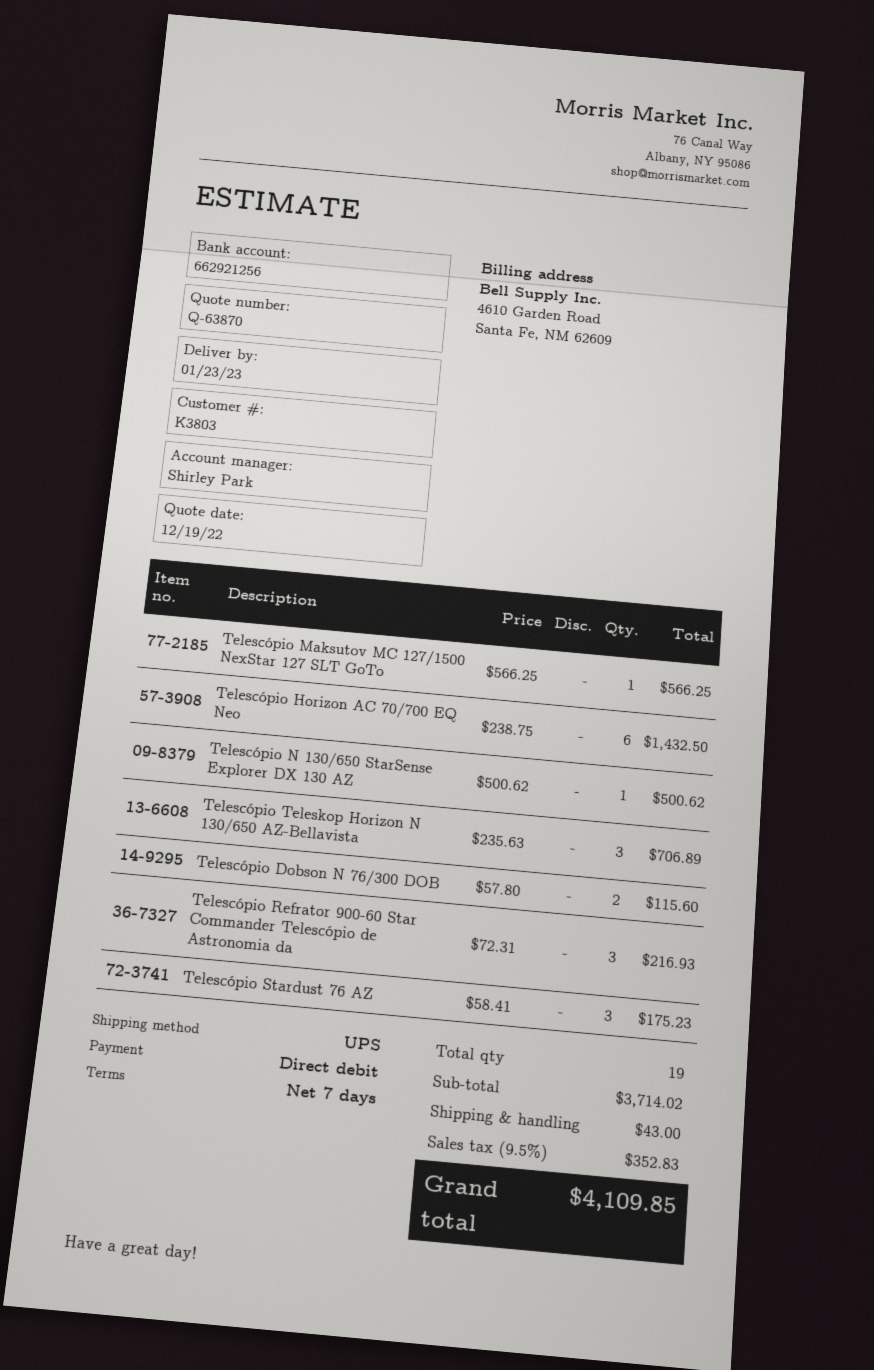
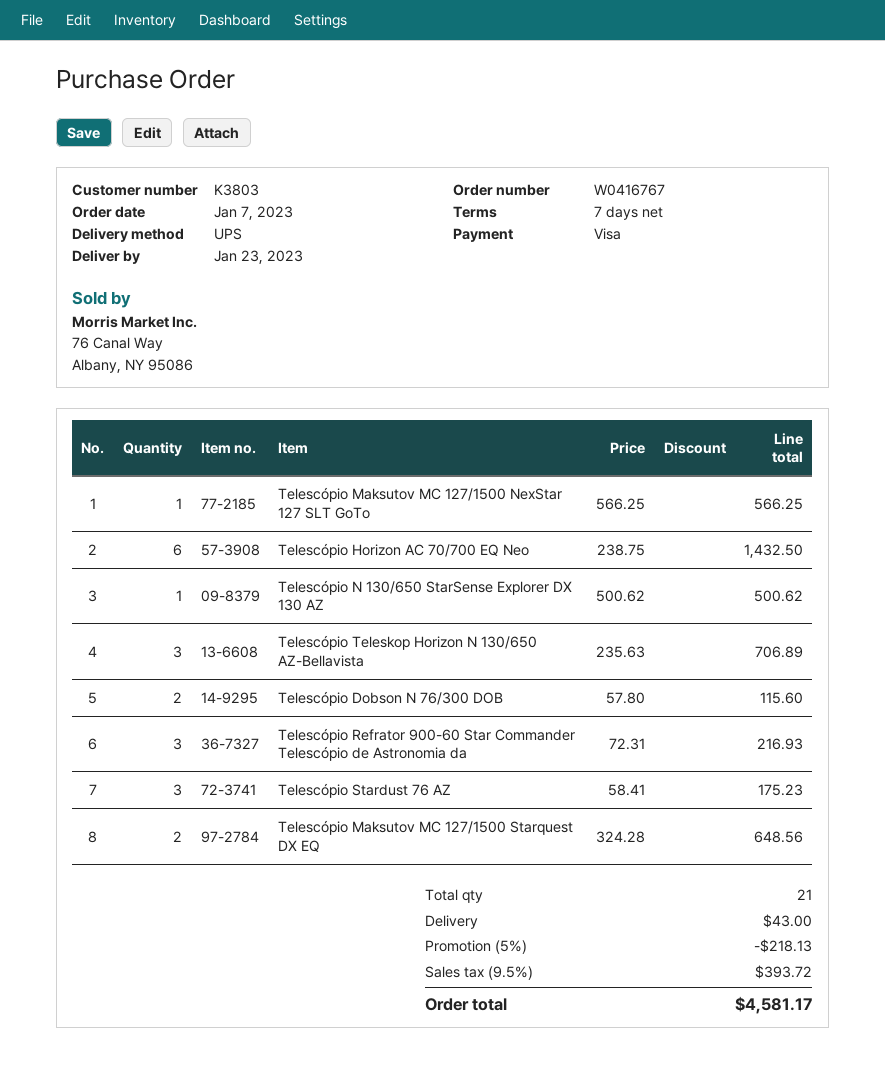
payment method: direct debit -> Visa
Telescópio Maksutov MC 127/1500 Starquest DX EQ: none -> 2 x 324.28 = 648.56
total quantity: 19 -> 21
discount: none -> 5% = 218.13
tax: 9.5% = 352.83 -> 9.5% = 393.72
total: 4109.85 -> 4581.17

